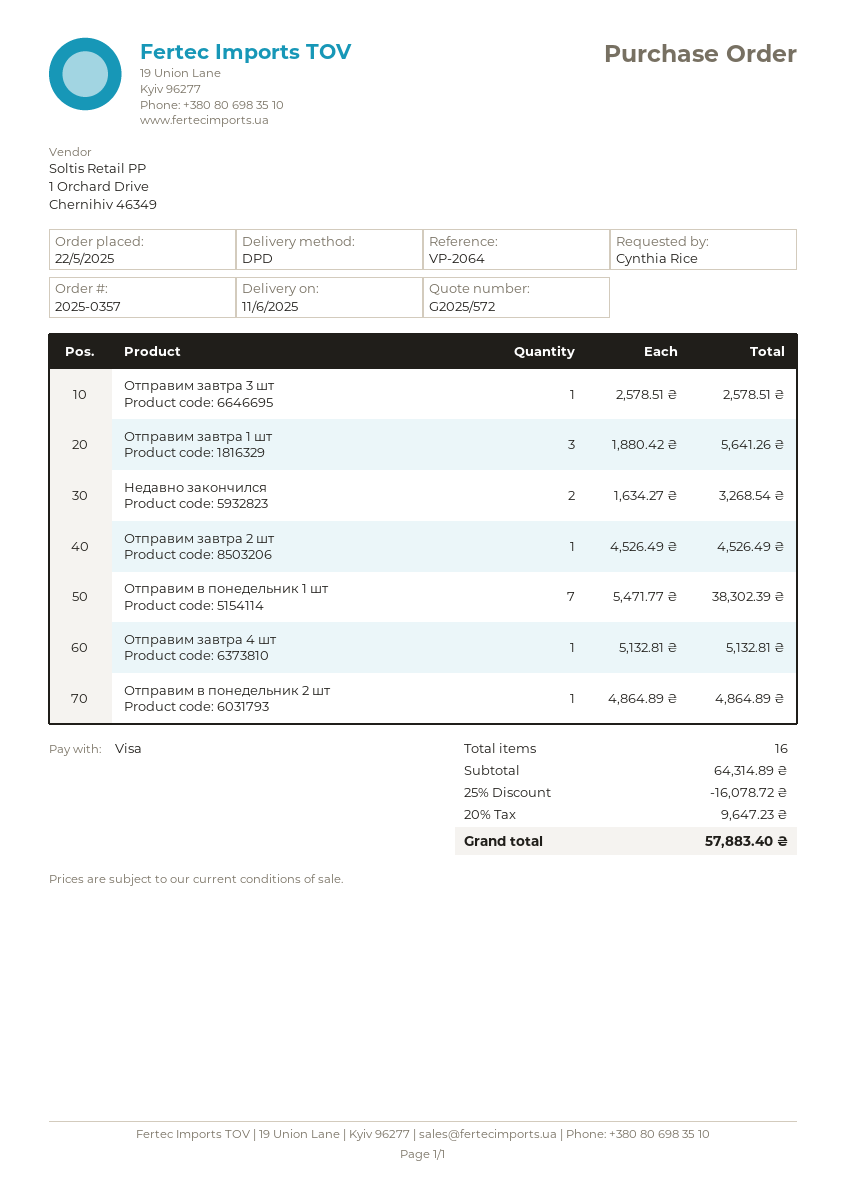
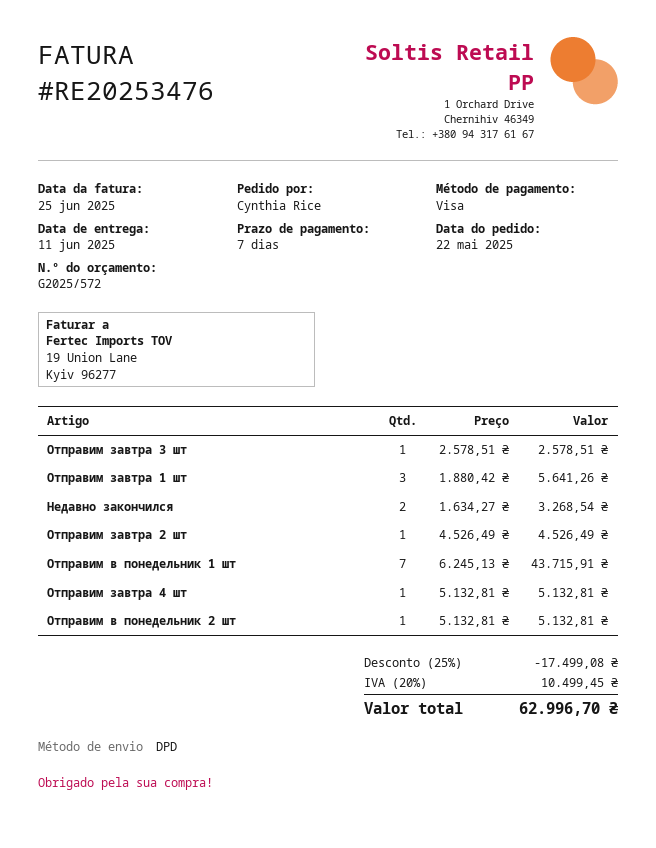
Отправим в понедельник 1 шт: 7 x 5471.77 = 38302.39 -> 7 x 6245.13 = 43715.91
Отправим в понедельник 2 шт: 1 x 4864.89 = 4864.89 -> 1 x 5132.81 = 5132.81
discount: 25% = 16078.72 -> 25% = 17499.08
tax: 20% = 9647.23 -> 20% = 10499.45
total: 57883.40 -> 62996.70

